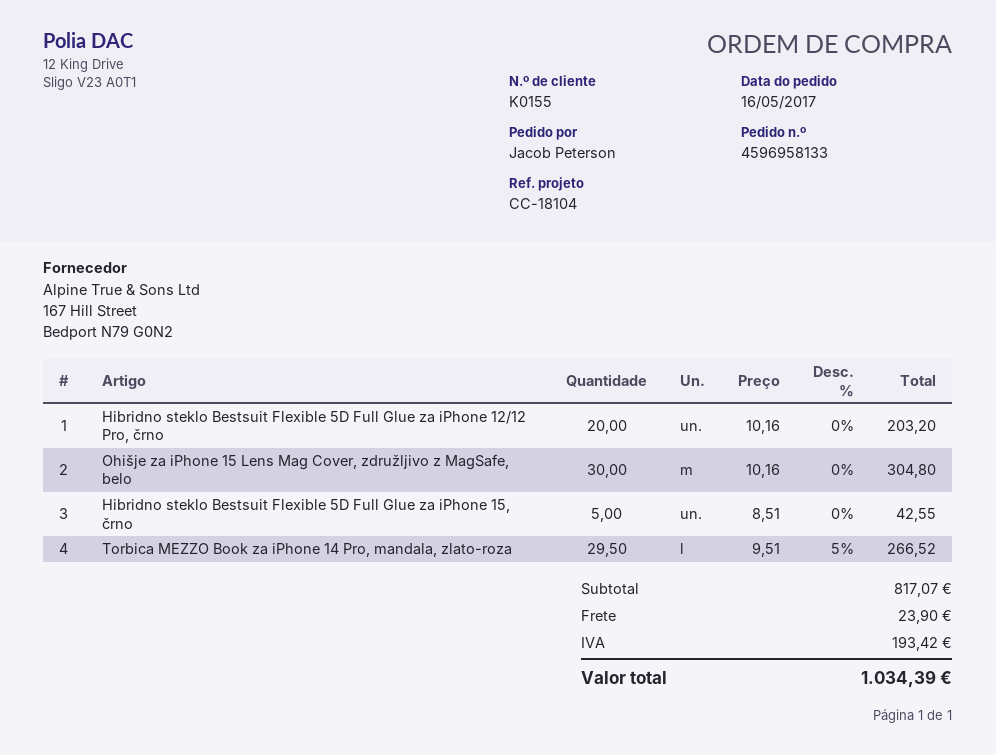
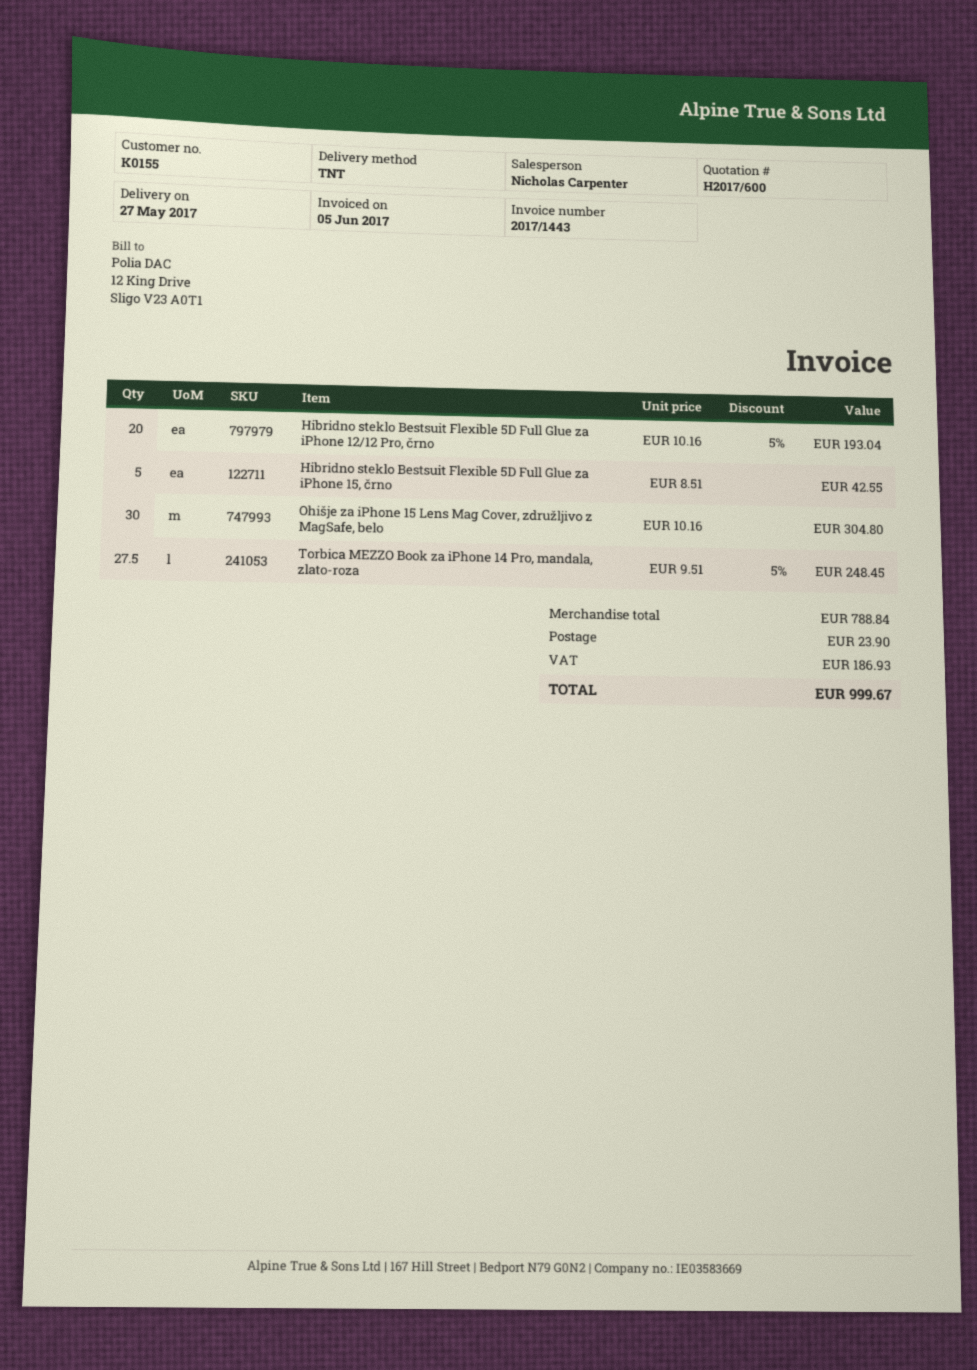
Hibridno steklo Bestsuit Flexible 5D Full Glue za iPhone 12/12 Pro, črno: 20 x 10.16 = 203.20 -> 20 x 10.16 - 5% = 193.04
Torbica MEZZO Book za iPhone 14 Pro, mandala, zlato-roza: 29.5 x 9.51 - 5% = 266.52 -> 27.5 x 9.51 - 5% = 248.45
subtotal: 817.07 -> 788.84
tax: 193.42 -> 186.93
total: 1034.39 -> 999.67

